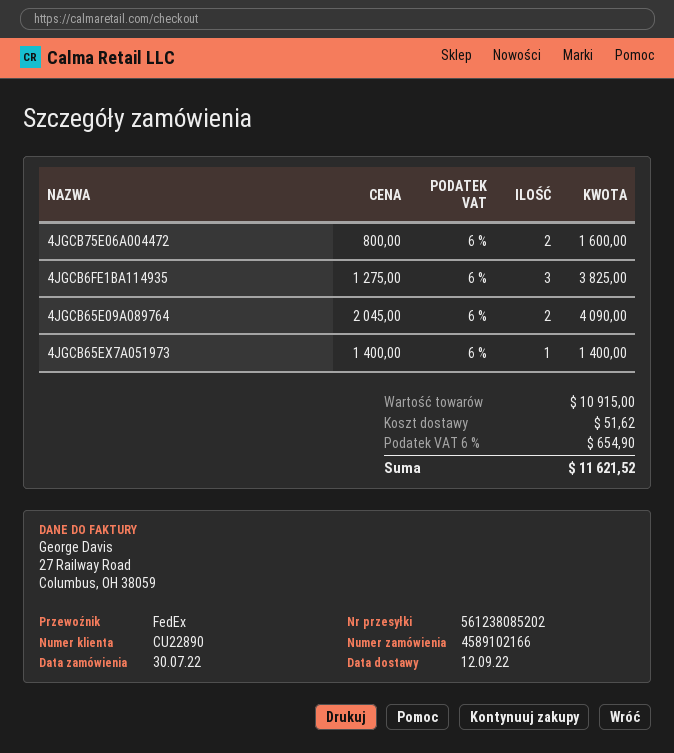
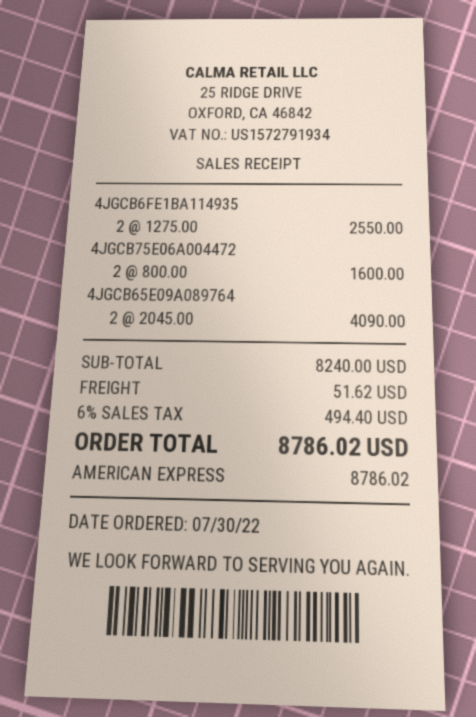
4JGCB6FE1BA114935: 3 x 1275.00 = 3825.00 -> 2 x 1275.00 = 2550.00
4JGCB65EX7A051973: 1 x 1400.00 = 1400.00 -> none
subtotal: 10915.00 -> 8240.00
tax: 6% = 654.90 -> 6% = 494.40
total: 11621.52 -> 8786.02

